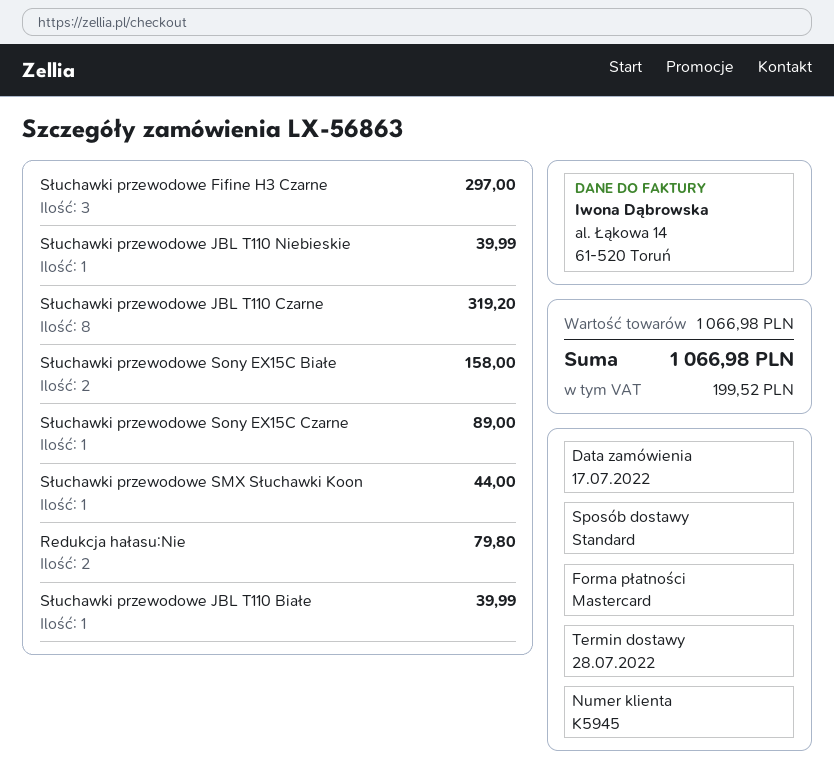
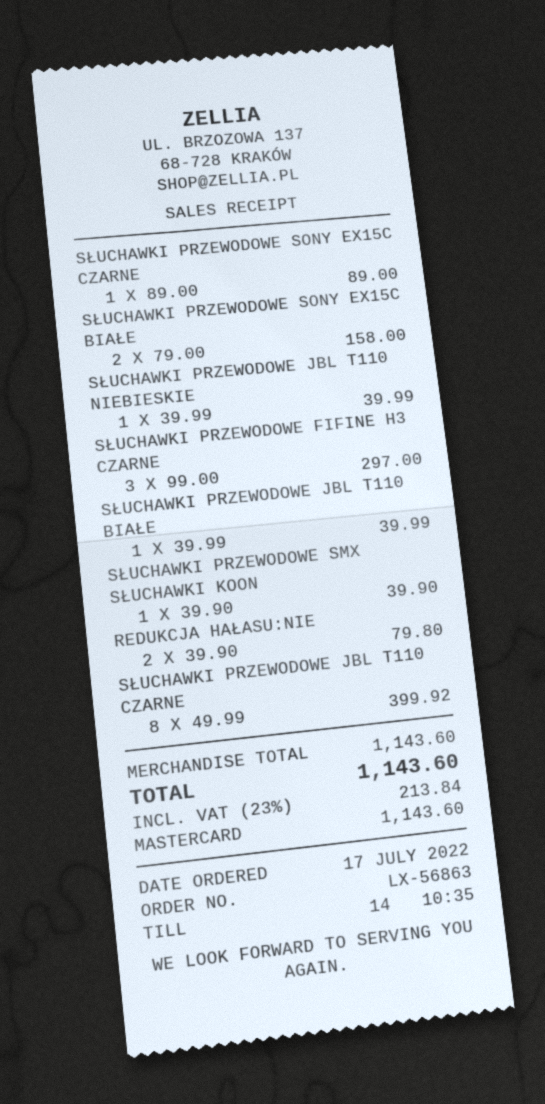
Słuchawki przewodowe JBL T110 Czarne: 8 for 319.20 -> 8 for 399.92
Słuchawki przewodowe SMX Słuchawki Koon: 1 for 44.00 -> 1 for 39.90
subtotal: 1066.98 -> 1143.60
tax: 199.52 -> 213.84
total: 1066.98 -> 1143.60

